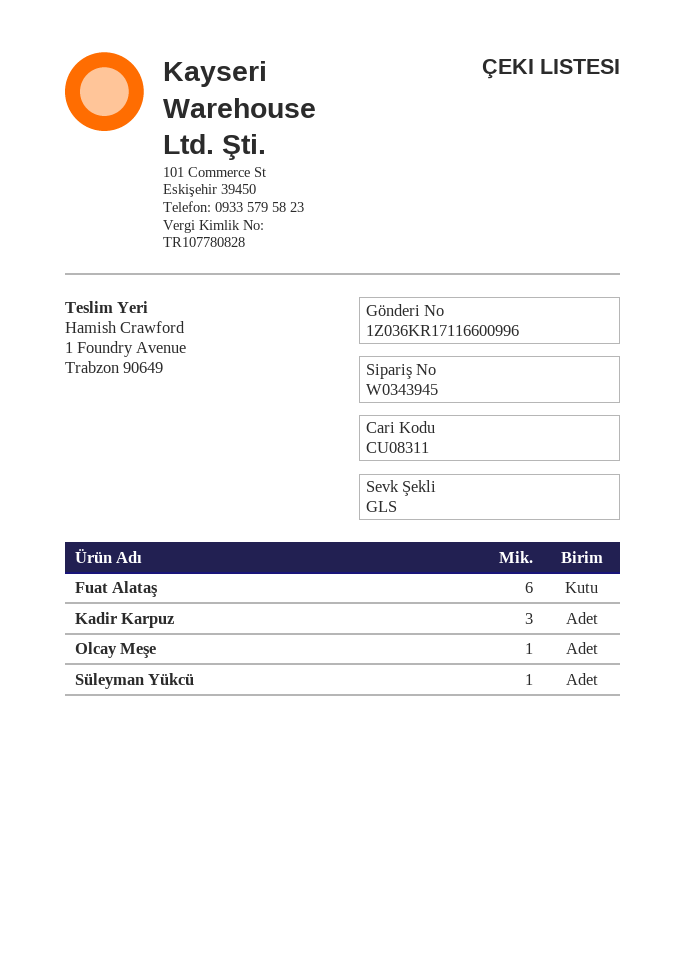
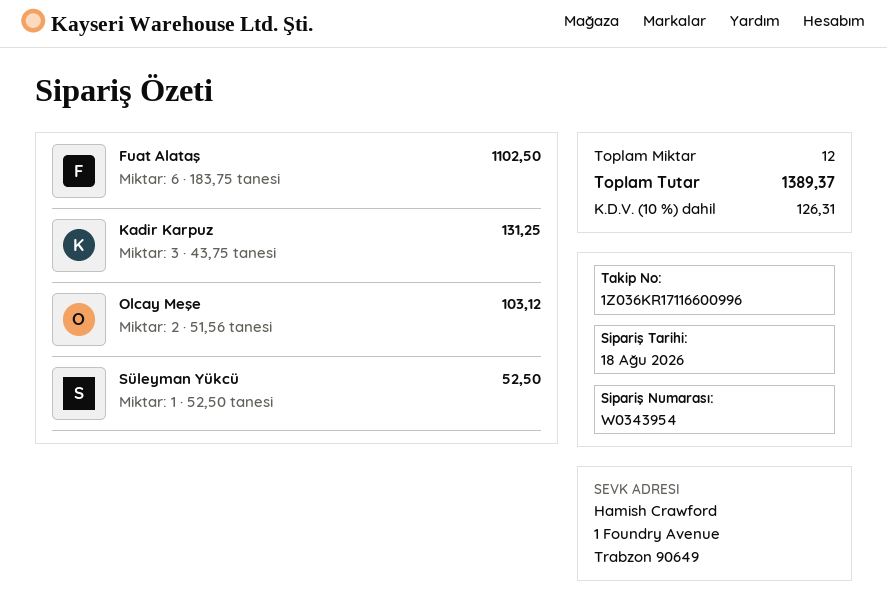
order number: W0343945 -> W0343954
Olcay Meşe: 1 -> 2

